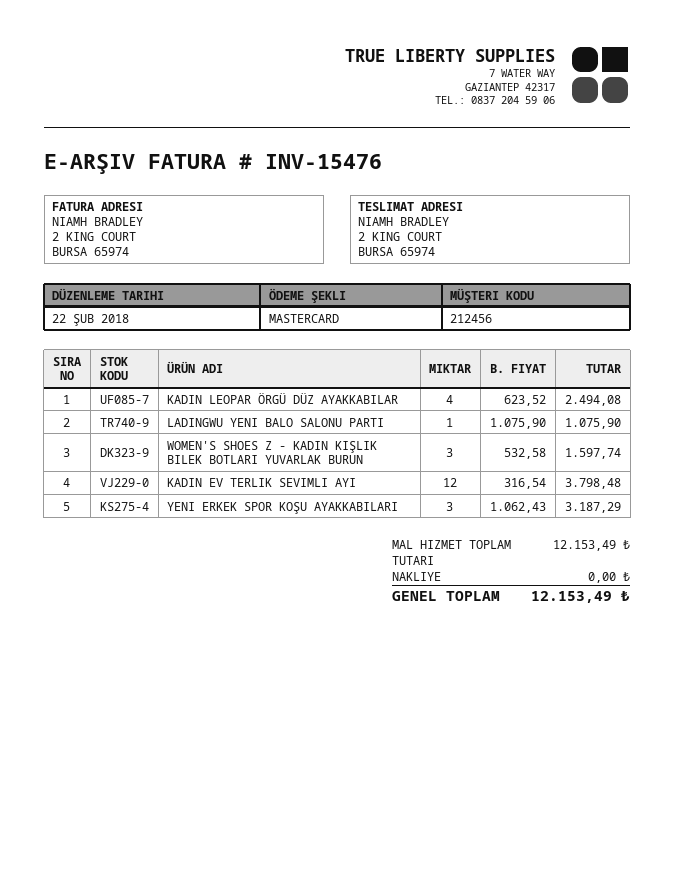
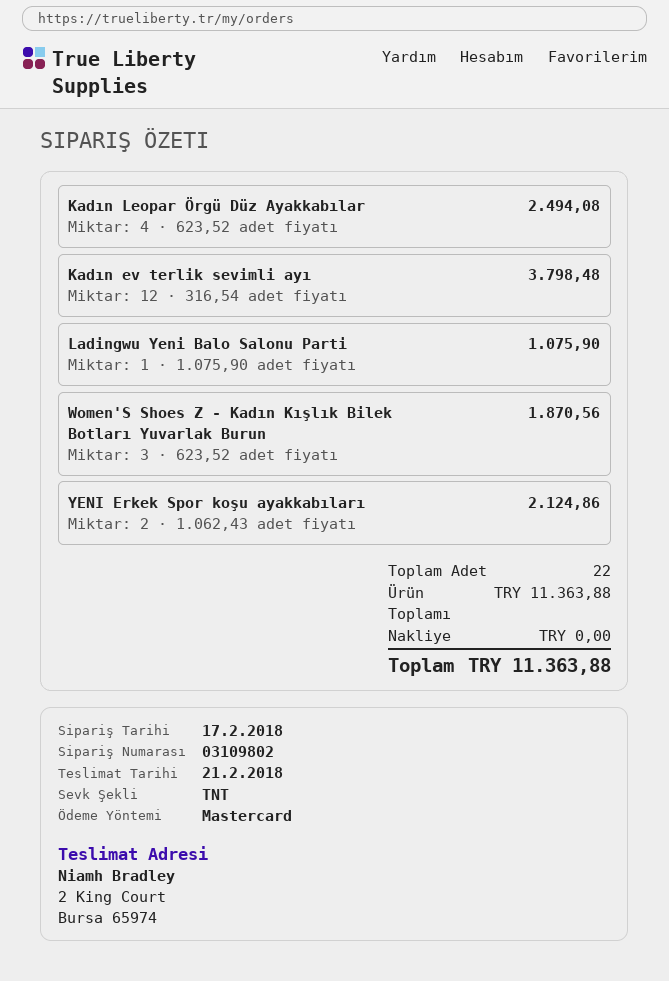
WOMEN'S SHOES Z - KADIN KIŞLIK BILEK BOTLARI YUVARLAK BURUN: 3 x 532.58 = 1597.74 -> 3 x 623.52 = 1870.56
YENI ERKEK SPOR KOŞU AYAKKABILARI: 3 x 1062.43 = 3187.29 -> 2 x 1062.43 = 2124.86
subtotal: 12153.49 -> 11363.88
total: 12153.49 -> 11363.88

